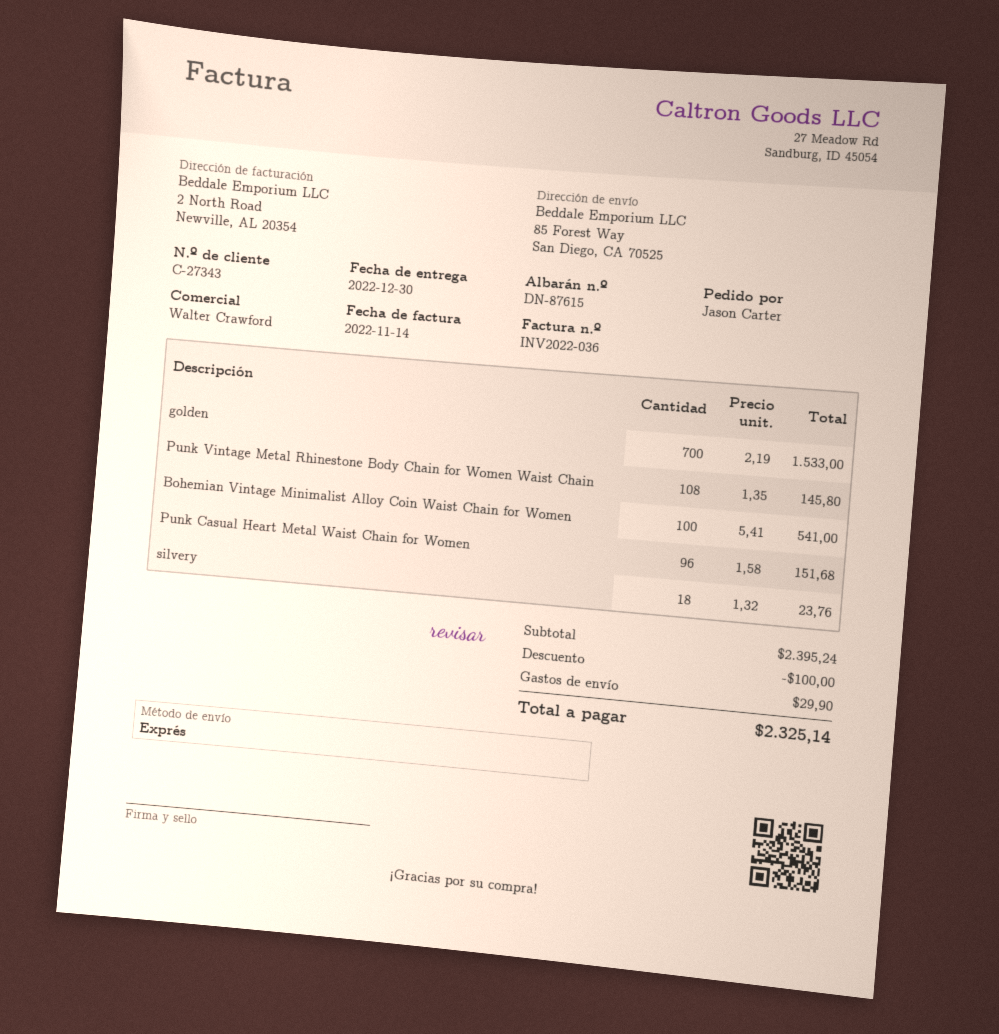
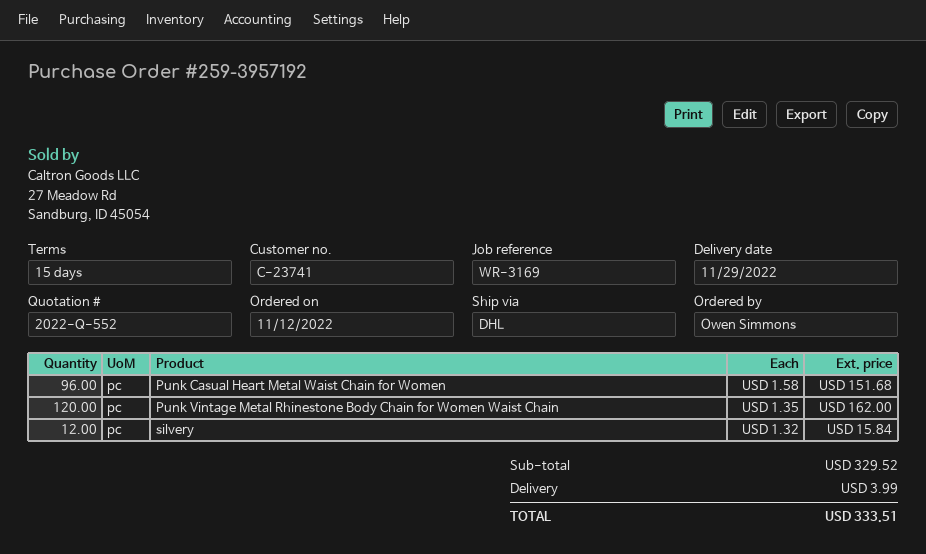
delivery date: 2022-12-30 -> 2022-11-29
customer number: C-27343 -> C-23741
ordered by: Jason Carter -> Owen Simmons
shipping method: express -> DHL
golden: 700 x 2.19 = 1533.00 -> none
Punk Vintage Metal Rhinestone Body Chain for Women Waist Chain: 108 x 1.35 = 145.80 -> 120 x 1.35 = 162.00
Bohemian Vintage Minimalist Alloy Coin Waist Chain for Women: 100 x 5.41 = 541.00 -> none
silvery: 18 x 1.32 = 23.76 -> 12 x 1.32 = 15.84
subtotal: 2395.24 -> 329.52
discount: 100.00 -> none
shipping: 29.90 -> 3.99
total: 2325.14 -> 333.51

